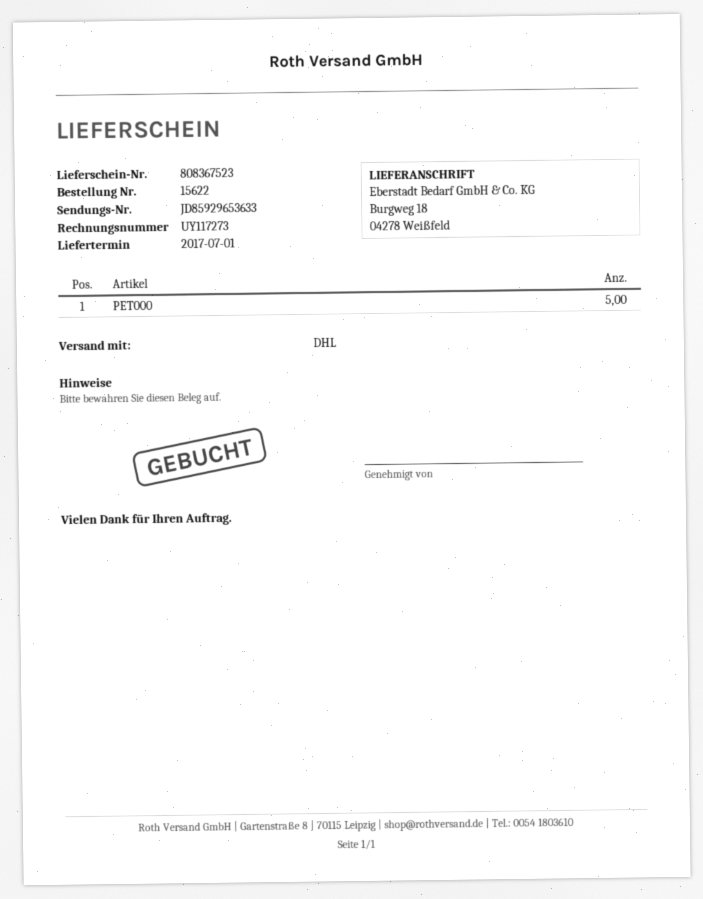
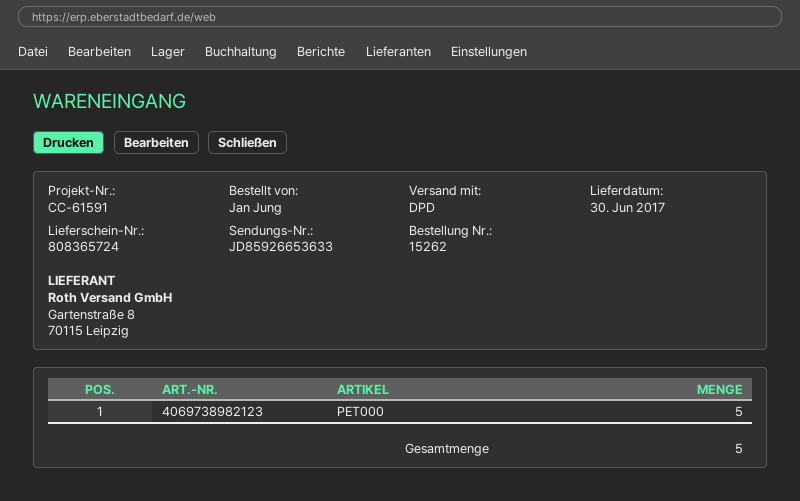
order number: 15622 -> 15262
delivery note number: 808367523 -> 808365724
delivery date: 2017-07-01 -> 2017-06-30
shipping method: DHL -> DPD
tracking number: JD85929653633 -> JD85926653633

